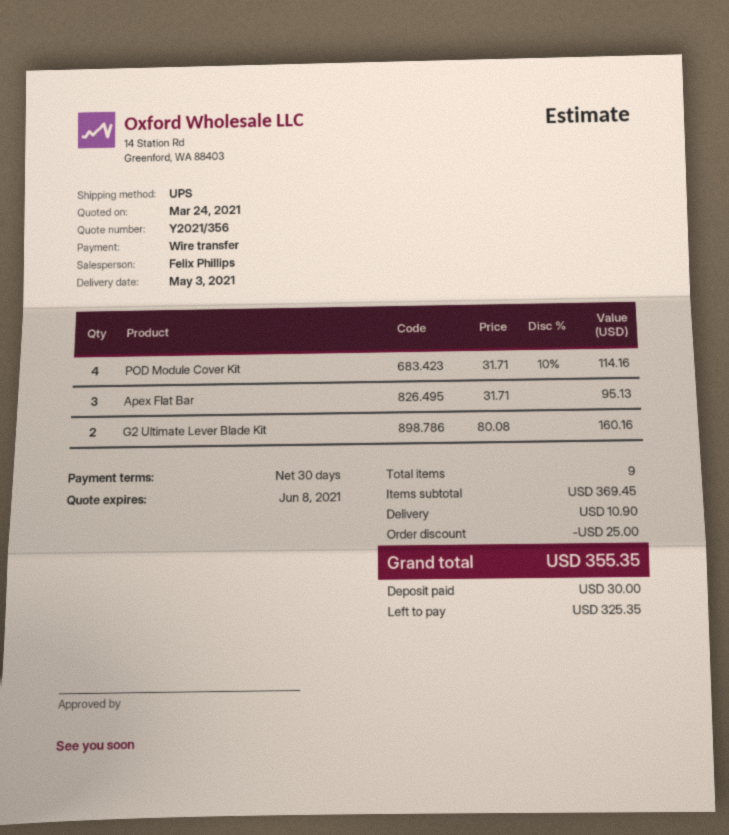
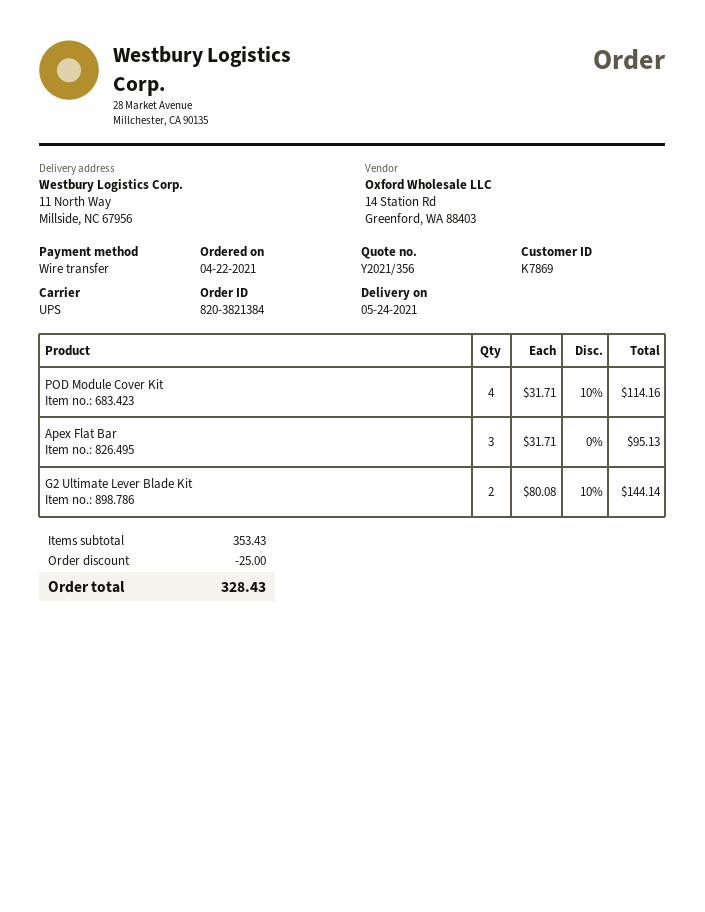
delivery date: 2021-05-03 -> 2021-05-24
G2 Ultimate Lever Blade Kit: 2 x 80.08 = 160.16 -> 2 x 80.08 - 10% = 144.14
subtotal: 369.45 -> 353.43
shipping: 10.90 -> none
total: 355.35 -> 328.43

